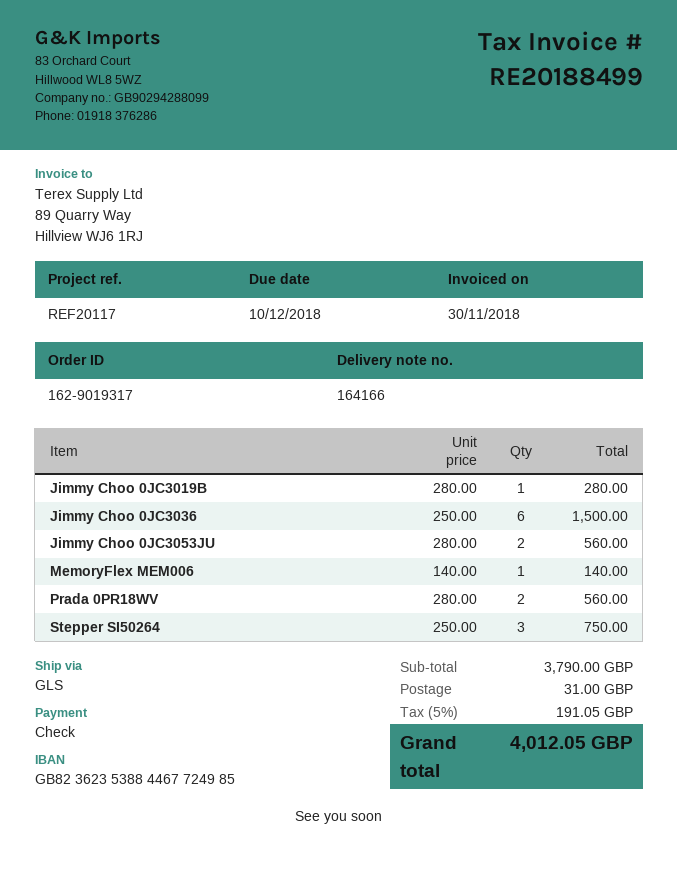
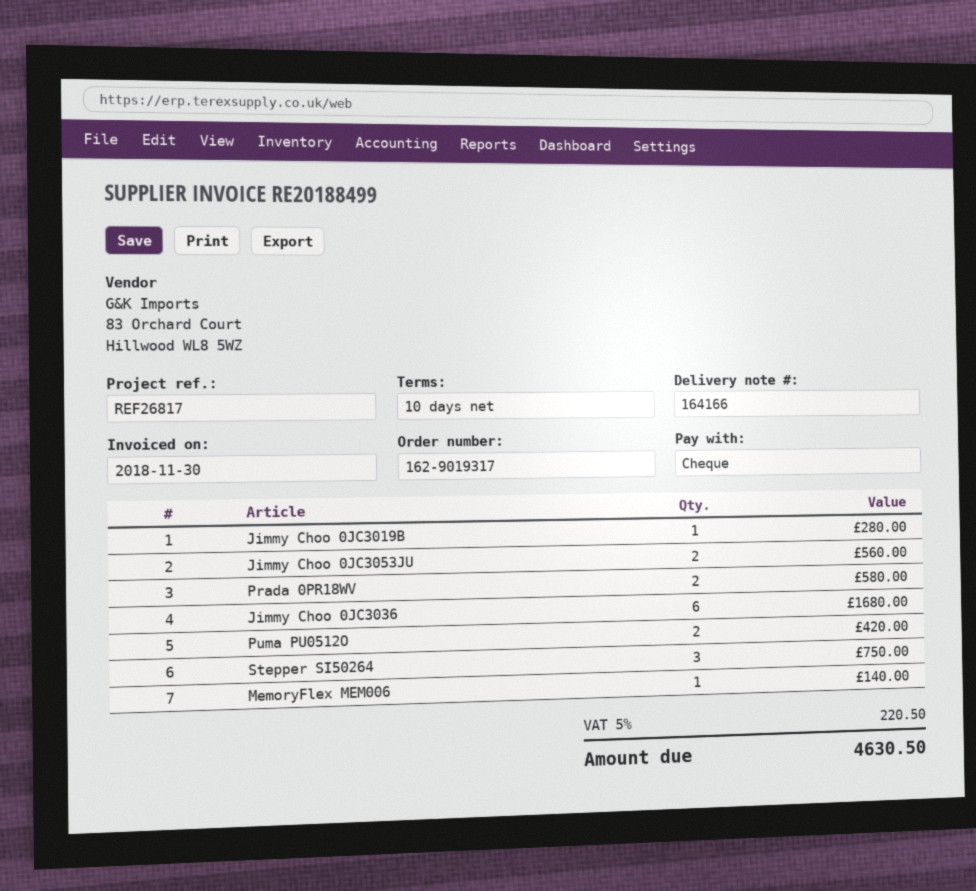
reference: REF20117 -> REF26817
Jimmy Choo 0JC3036: 6 for 1500.00 -> 6 for 1680.00
Prada 0PR18WV: 2 for 560.00 -> 2 for 580.00
Puma PU0512O: none -> 2 for 420.00
shipping: 31.00 -> none
tax: 5% = 191.05 -> 5% = 220.50
total: 4012.05 -> 4630.50

